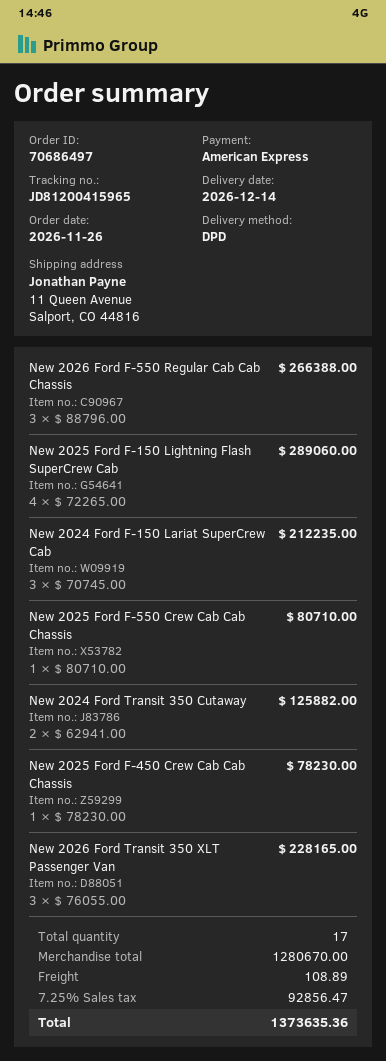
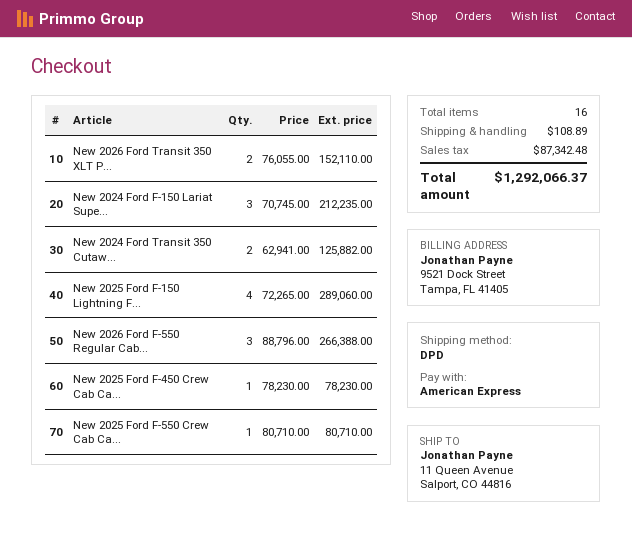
New 2026 Ford Transit 350 XLT Passenger Van: 3 x 76055.00 = 228165.00 -> 2 x 76055.00 = 152110.00
total quantity: 17 -> 16
tax: 92856.47 -> 87342.48
total: 1373635.36 -> 1292066.37

